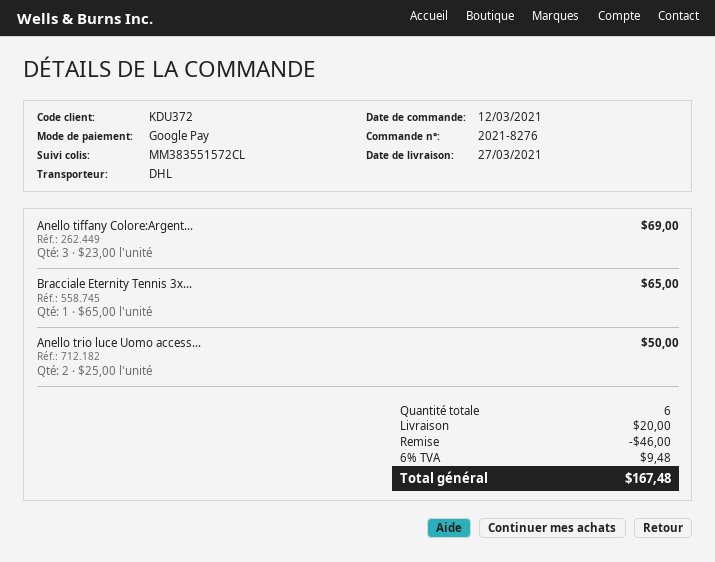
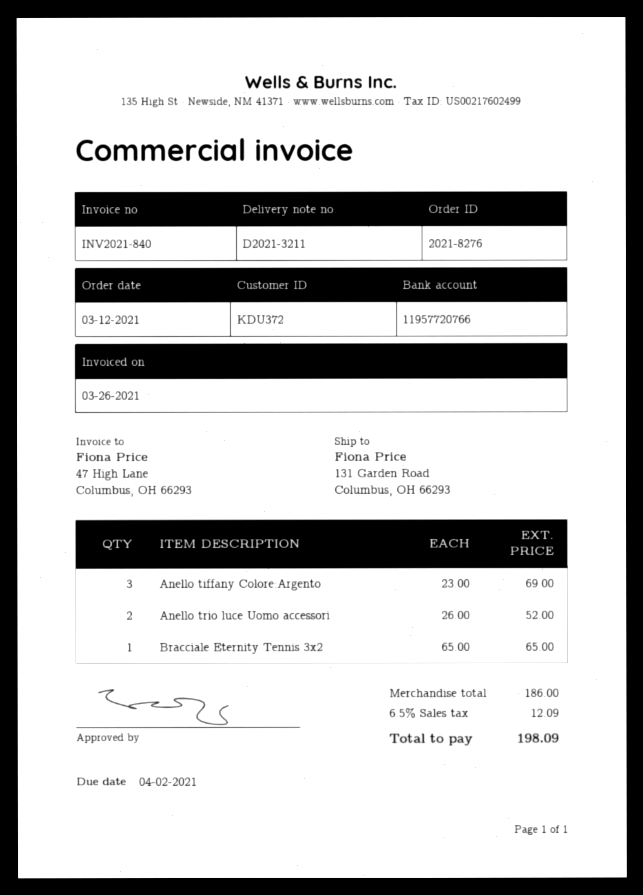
Anello trio luce Uomo access...: 2 x 25.00 = 50.00 -> 2 x 26.00 = 52.00
discount: 46.00 -> none
shipping: 20.00 -> none
tax: 6% = 9.48 -> 6.5% = 12.09
total: 167.48 -> 198.09

